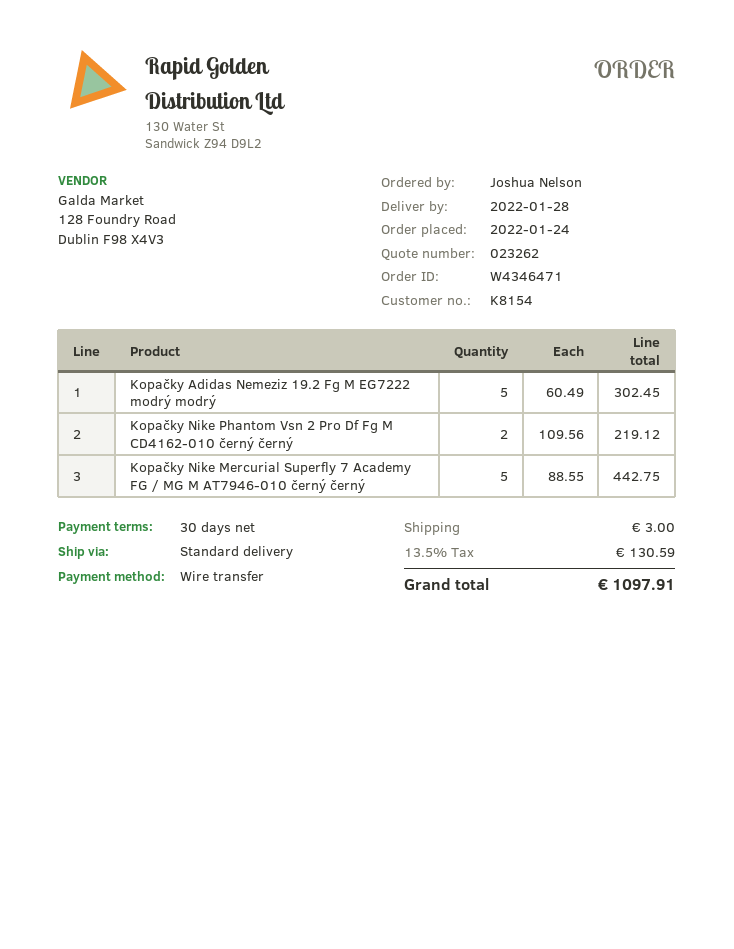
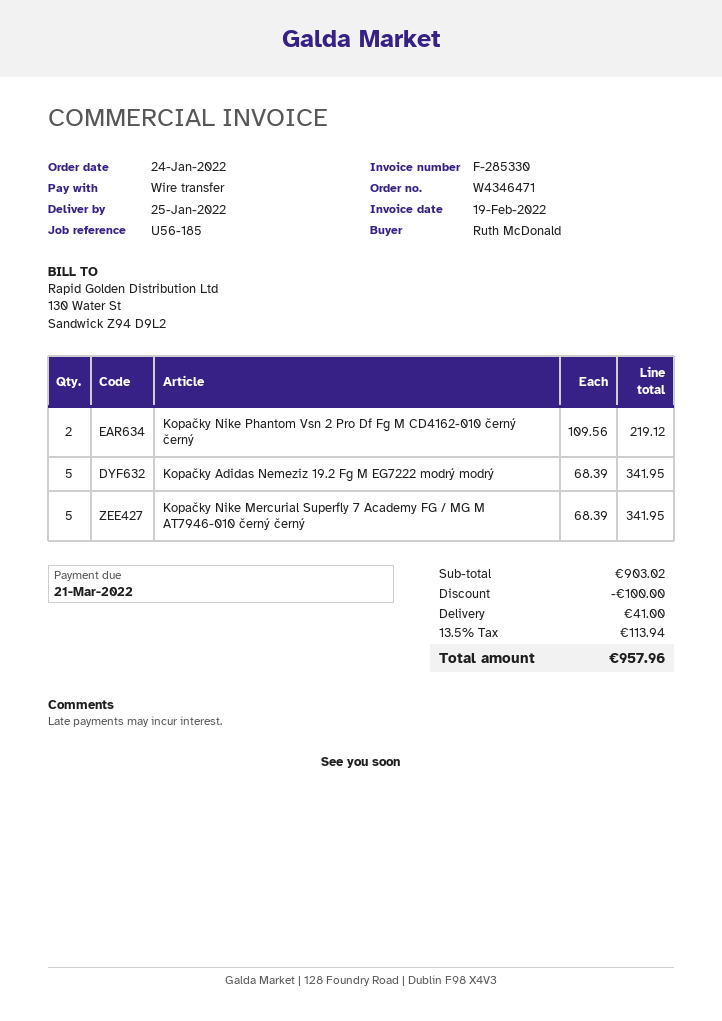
delivery date: 2022-01-28 -> 2022-01-25
ordered by: Joshua Nelson -> Ruth McDonald
Kopačky Adidas Nemeziz 19.2 Fg M EG7222 modrý modrý: 5 x 60.49 = 302.45 -> 5 x 68.39 = 341.95
Kopačky Nike Mercurial Superfly 7 Academy FG / MG M AT7946-010 černý černý: 5 x 88.55 = 442.75 -> 5 x 68.39 = 341.95
discount: none -> 100.00
shipping: 3.00 -> 41.00
tax: 13.5% = 130.59 -> 13.5% = 113.94
total: 1097.91 -> 957.96

